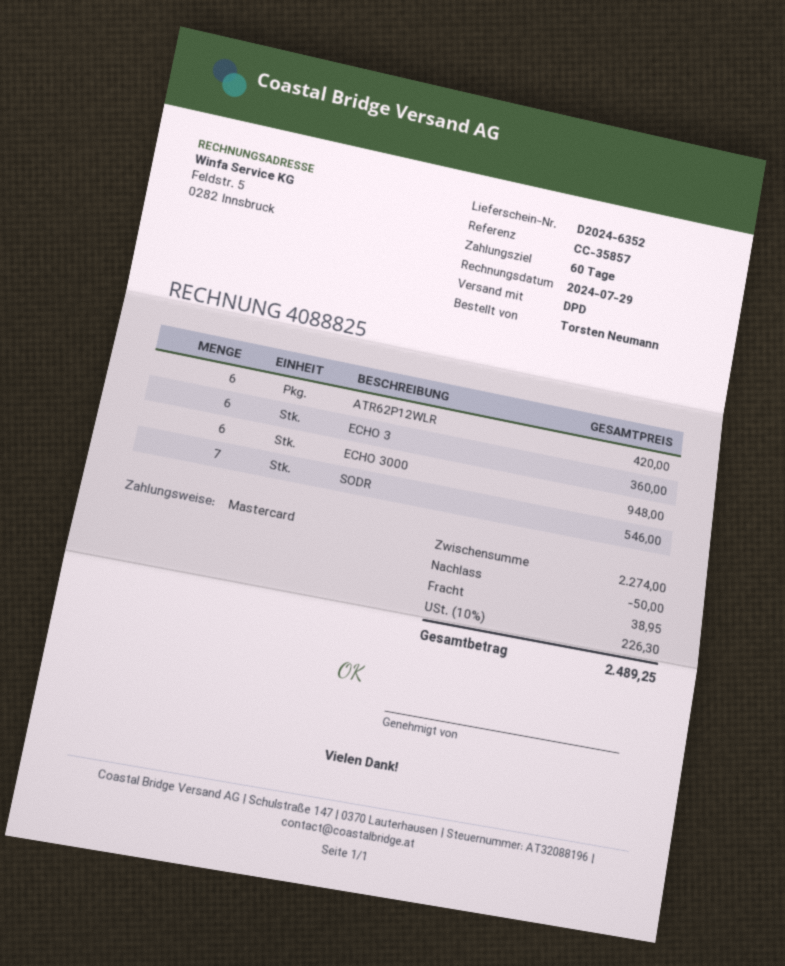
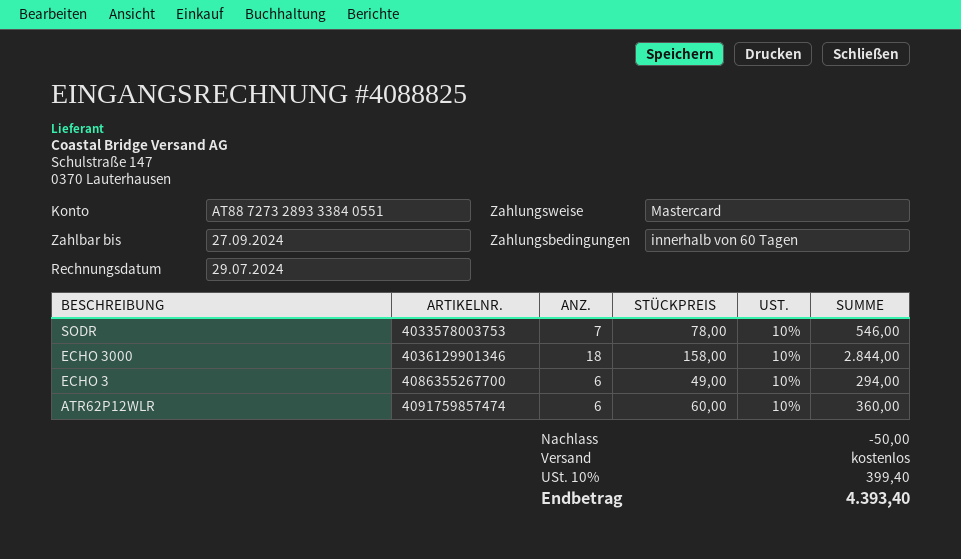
ATR62P12WLR: 6 for 420.00 -> 6 for 360.00
ECHO 3: 6 for 360.00 -> 6 for 294.00
ECHO 3000: 6 for 948.00 -> 18 for 2844.00
shipping: 38.95 -> 0.00
tax: 10% = 226.30 -> 10% = 399.40
total: 2489.25 -> 4393.40

